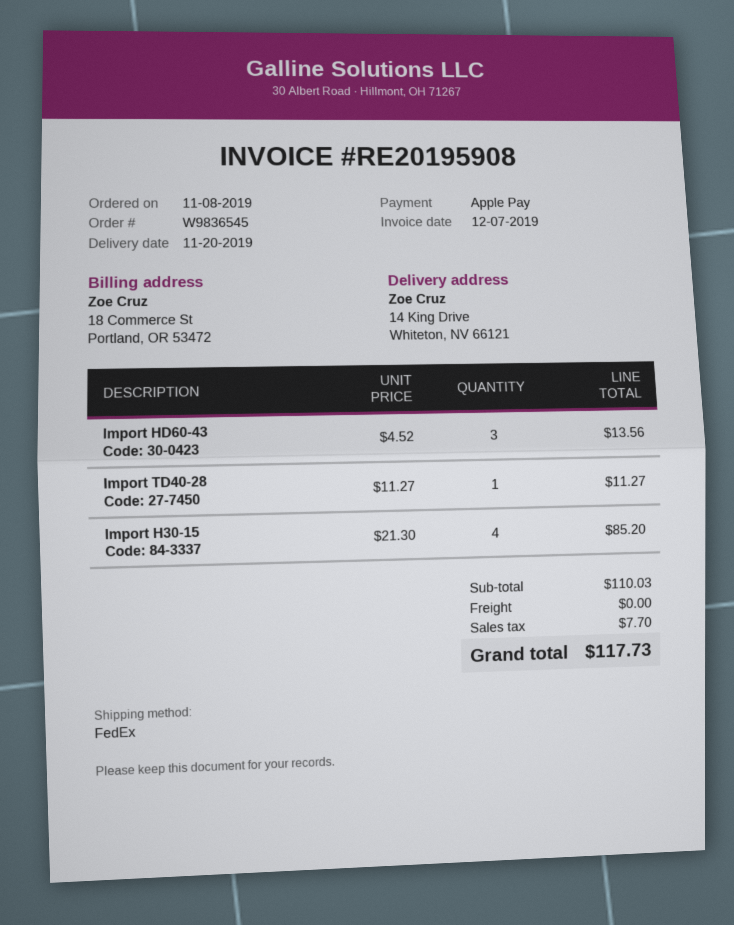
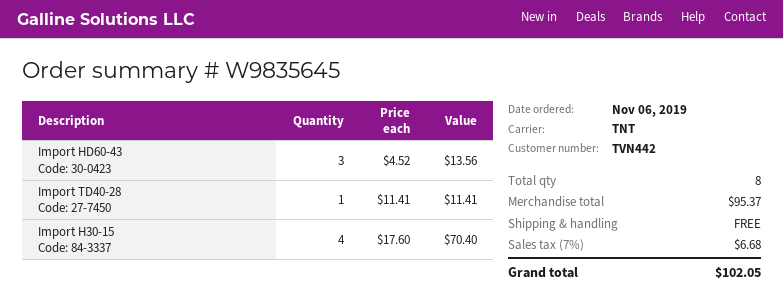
order number: W9836545 -> W9835645
order date: 2019-11-08 -> 2019-11-06
shipping method: FedEx -> TNT
Import TD40-28: 1 x 11.27 = 11.27 -> 1 x 11.41 = 11.41
Import H30-15: 4 x 21.30 = 85.20 -> 4 x 17.60 = 70.40
subtotal: 110.03 -> 95.37
tax: 7.70 -> 6.68
total: 117.73 -> 102.05

